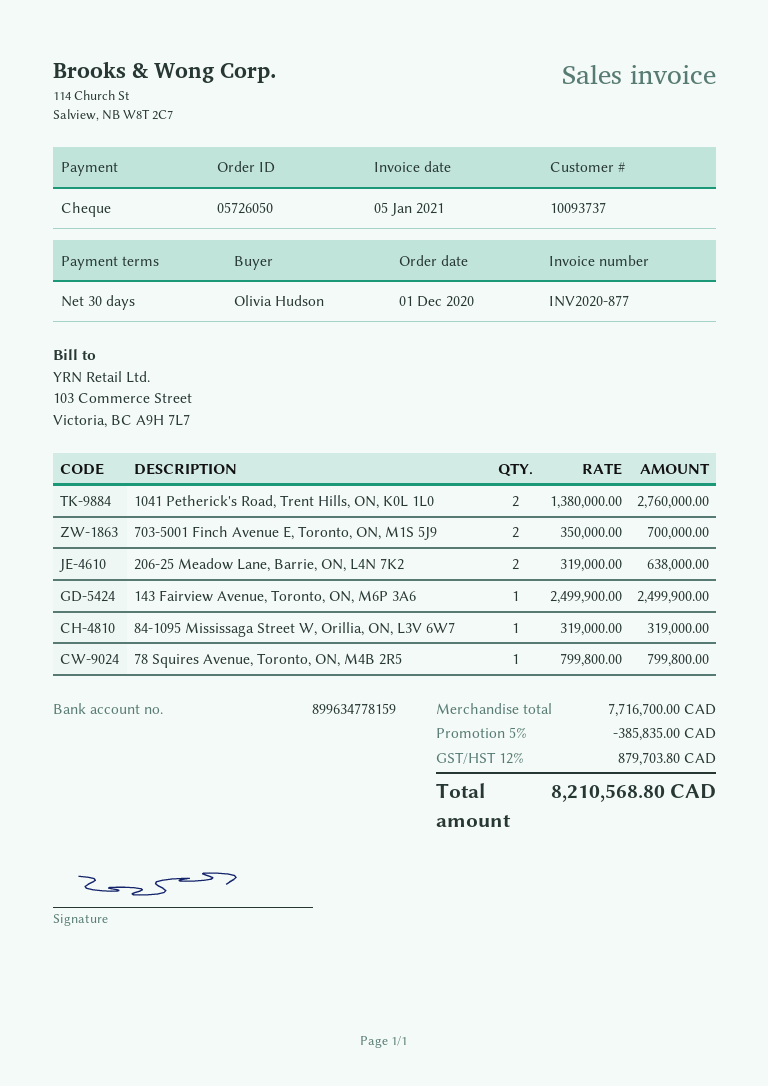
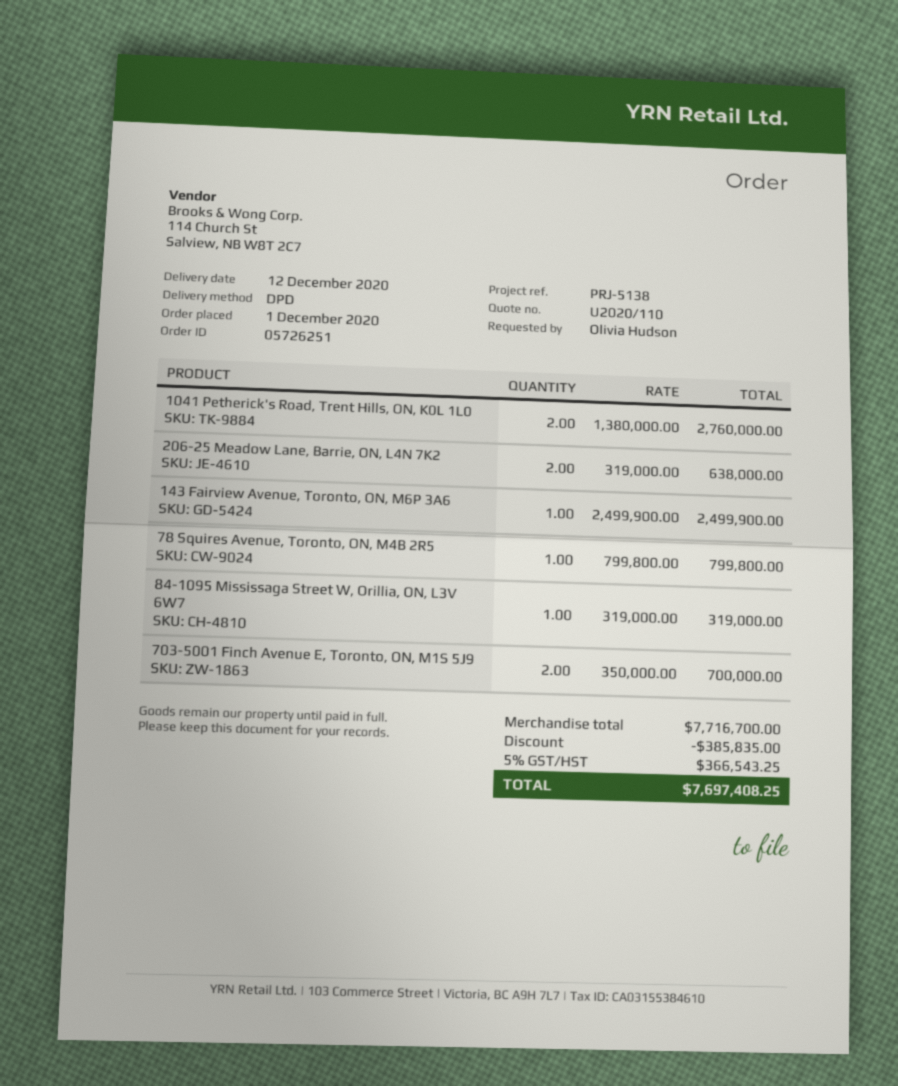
order number: 05726050 -> 05726251
tax: 12% = 879703.80 -> 5% = 366543.25
total: 8210568.80 -> 7697408.25

